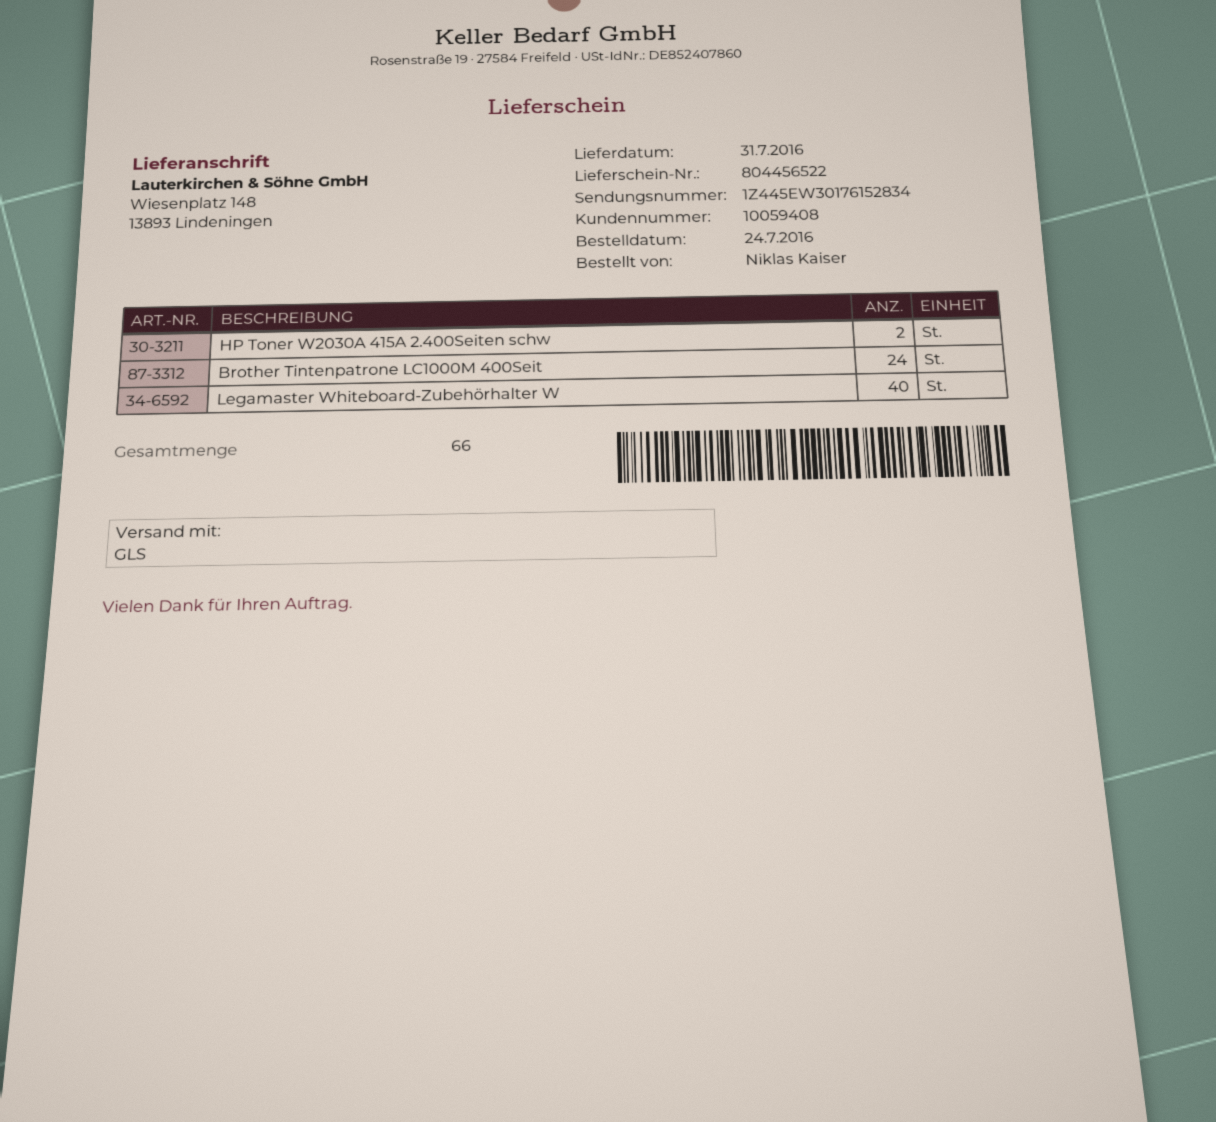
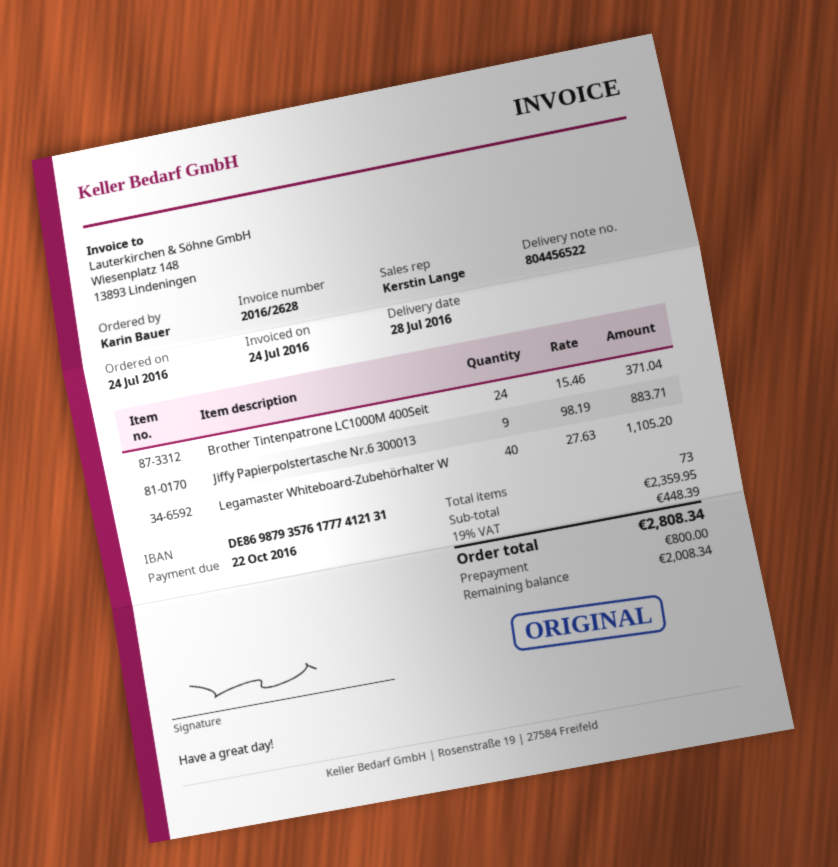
delivery date: 2016-07-31 -> 2016-07-28
ordered by: Niklas Kaiser -> Karin Bauer
HP Toner W2030A 415A 2.400Seiten schw: 2 -> none
Jiffy Papierpolstertasche Nr.6 300013: none -> 9
total quantity: 66 -> 73

